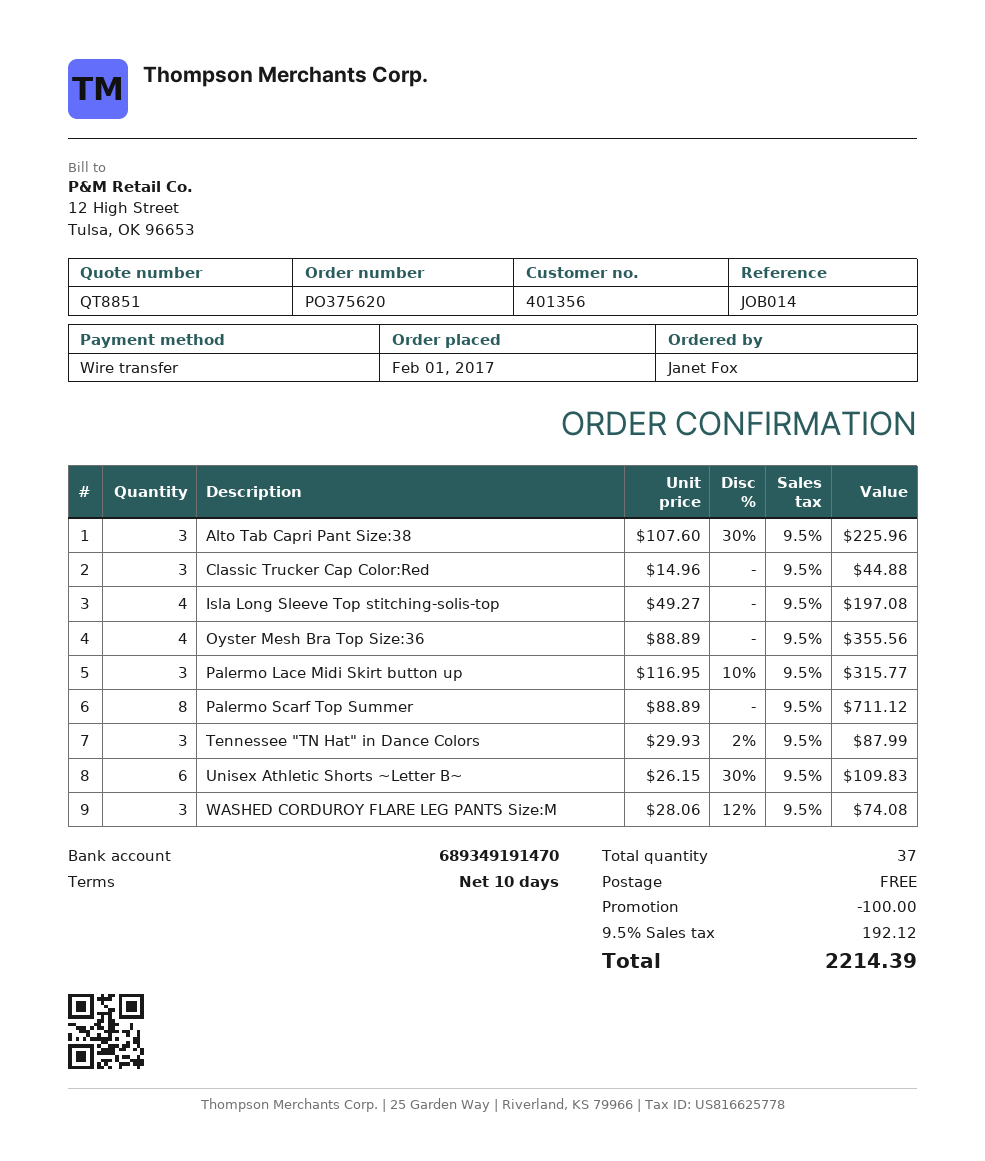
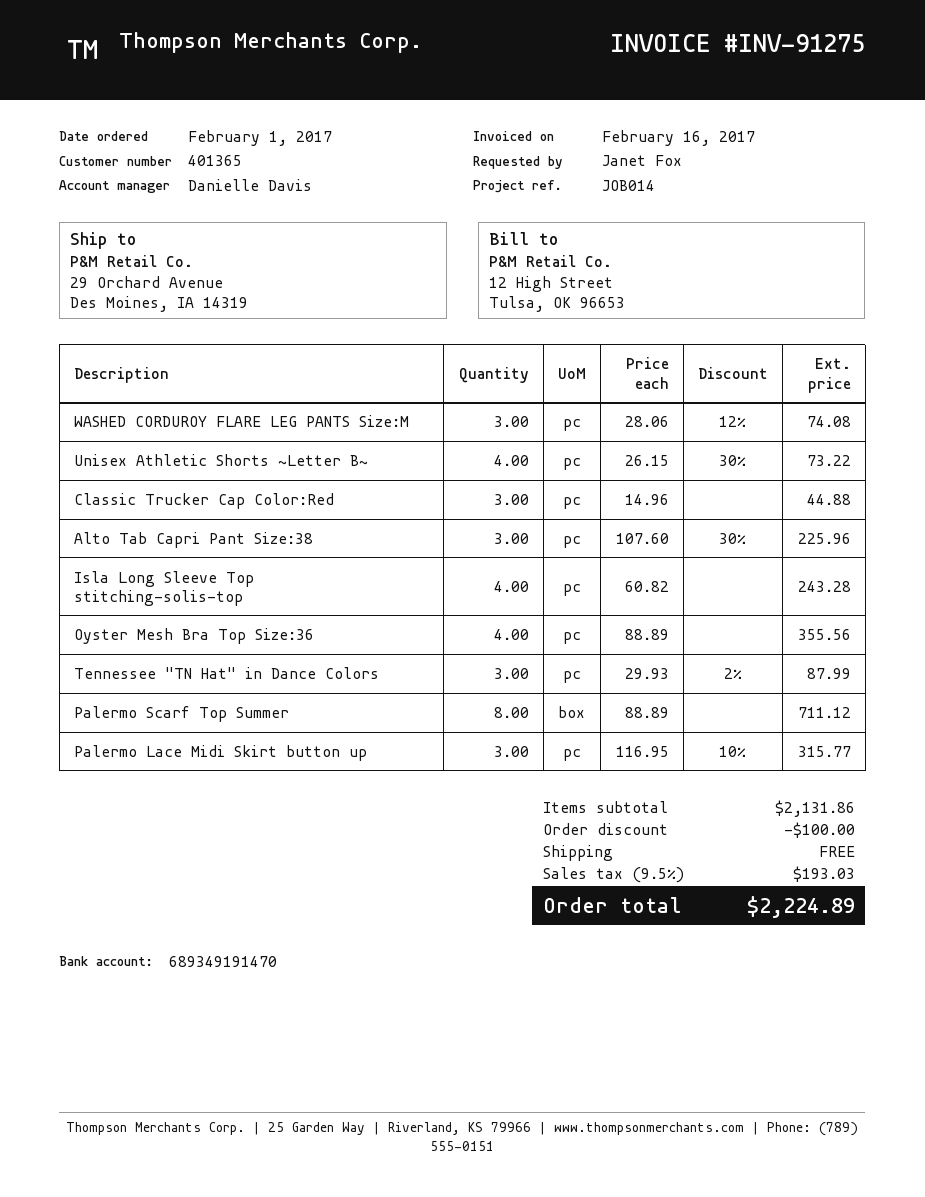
customer number: 401356 -> 401365
Isla Long Sleeve Top stitching-solis-top: 4 x 49.27 = 197.08 -> 4 x 60.82 = 243.28
Unisex Athletic Shorts ~Letter B~: 6 x 26.15 - 30% = 109.83 -> 4 x 26.15 - 30% = 73.22
tax: 9.5% = 192.12 -> 9.5% = 193.03
total: 2214.39 -> 2224.89

